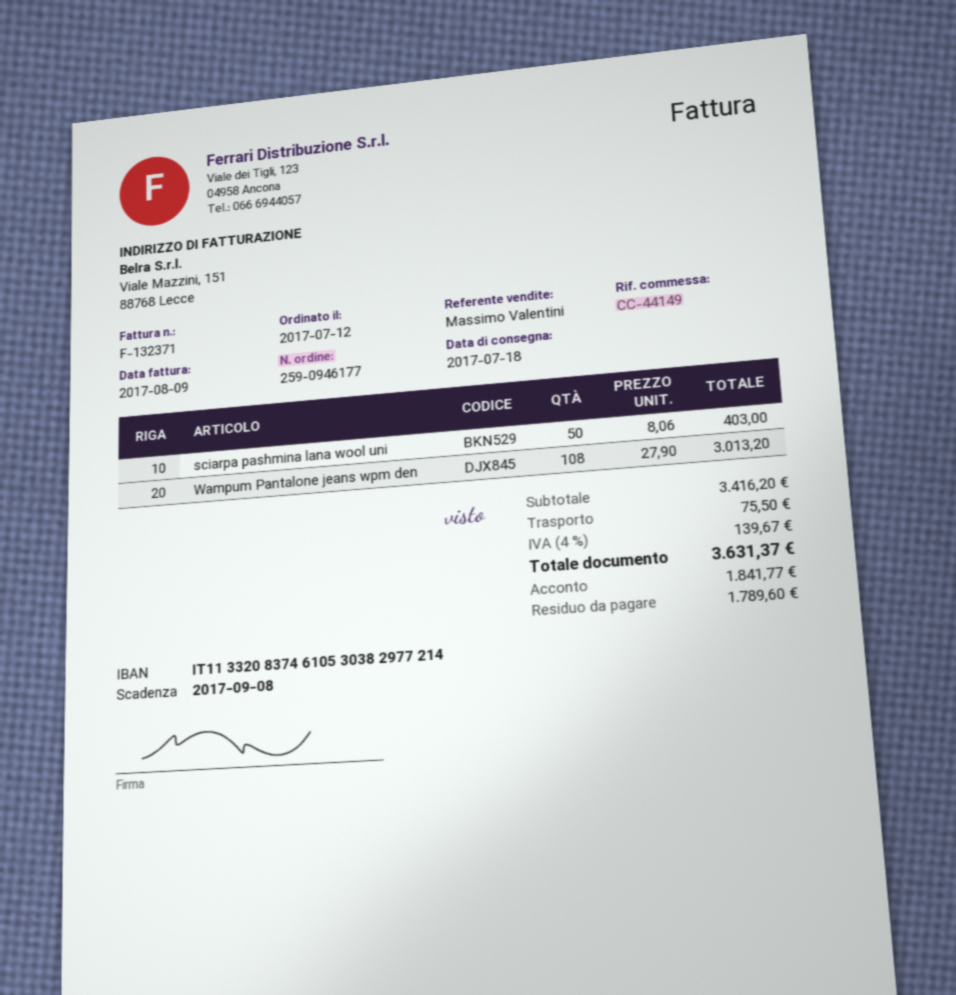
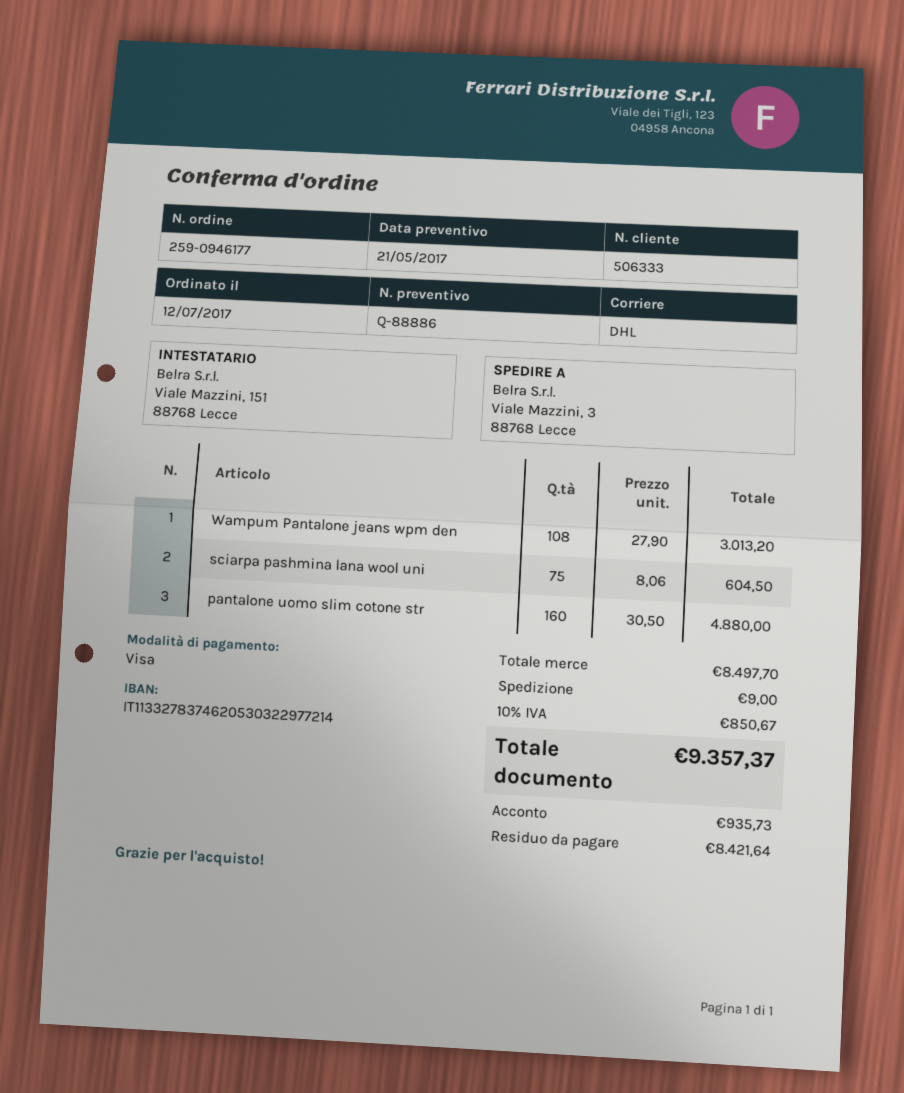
bank account: IT1133208374610530382977214 -> IT1133278374620530322977214
sciarpa pashmina lana wool uni: 50 x 8.06 = 403.00 -> 75 x 8.06 = 604.50
pantalone uomo slim cotone str: none -> 160 x 30.50 = 4880.00
subtotal: 3416.20 -> 8497.70
shipping: 75.50 -> 9.00
tax: 4% = 139.67 -> 10% = 850.67
total: 3631.37 -> 9357.37
deposit: 1841.77 -> 935.73
balance: 1789.60 -> 8421.64

